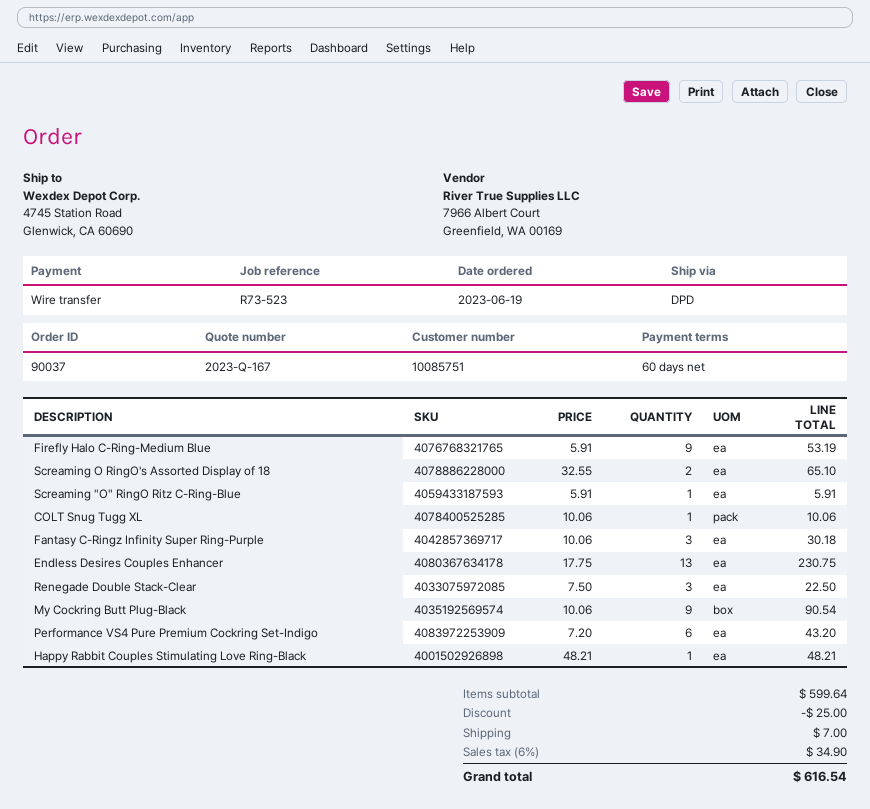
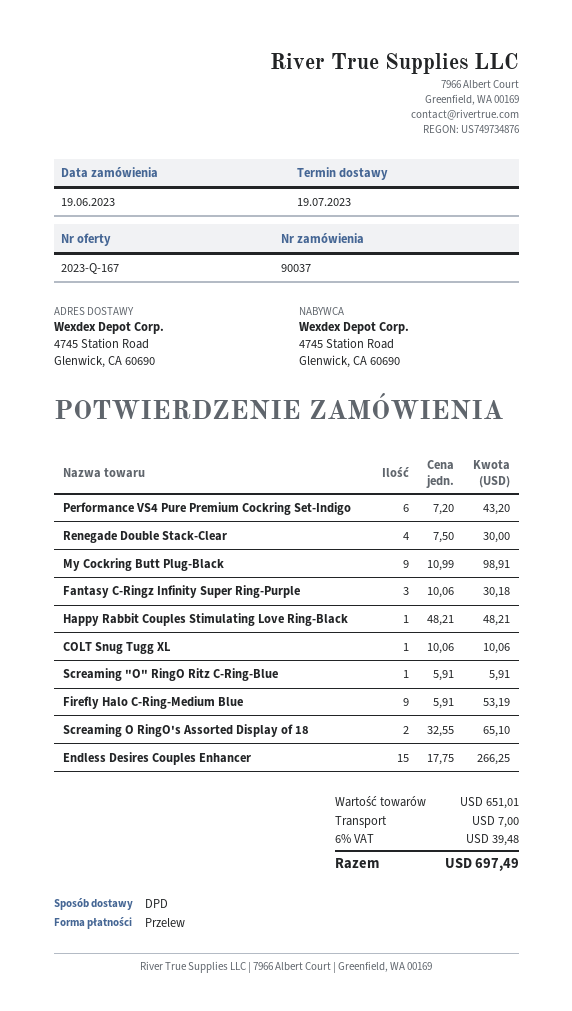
Endless Desires Couples Enhancer: 13 x 17.75 = 230.75 -> 15 x 17.75 = 266.25
Renegade Double Stack-Clear: 3 x 7.50 = 22.50 -> 4 x 7.50 = 30.00
My Cockring Butt Plug-Black: 9 x 10.06 = 90.54 -> 9 x 10.99 = 98.91
subtotal: 599.64 -> 651.01
discount: 25.00 -> none
tax: 6% = 34.90 -> 6% = 39.48
total: 616.54 -> 697.49

